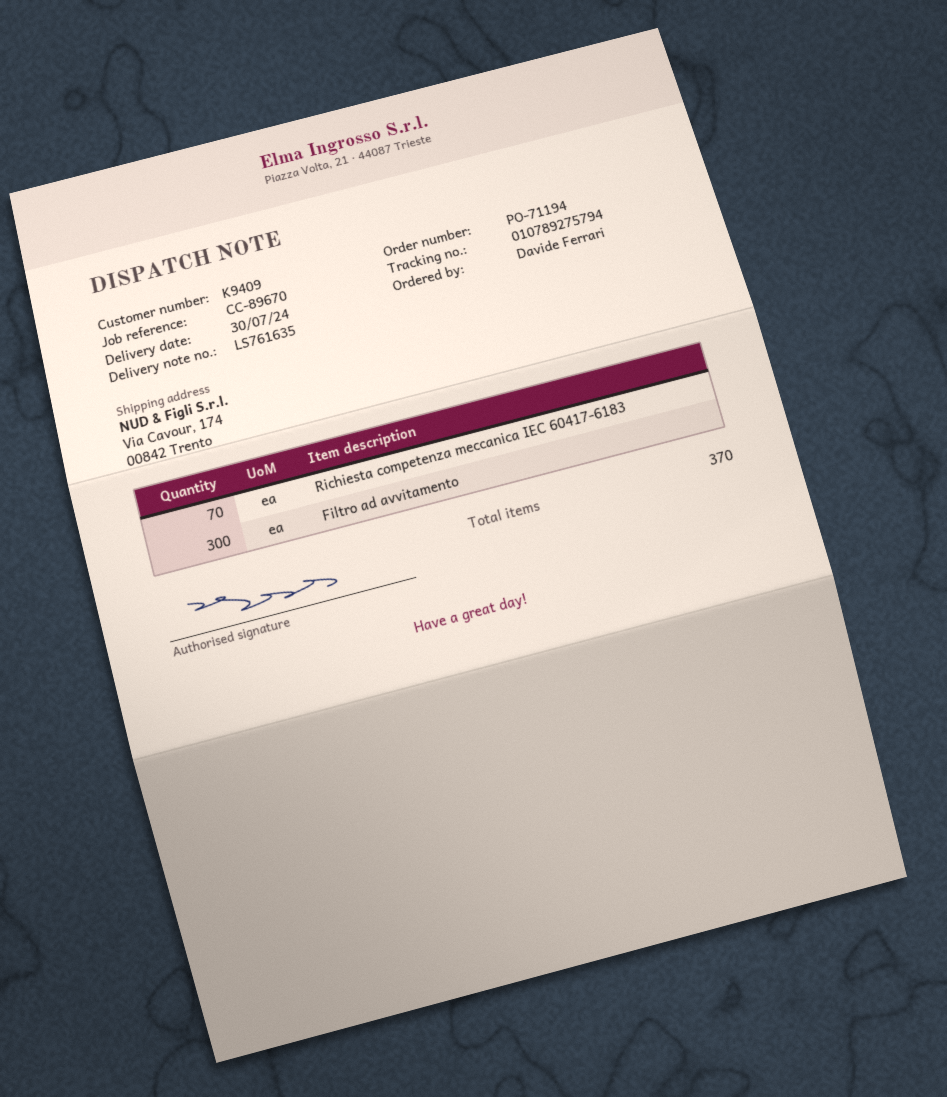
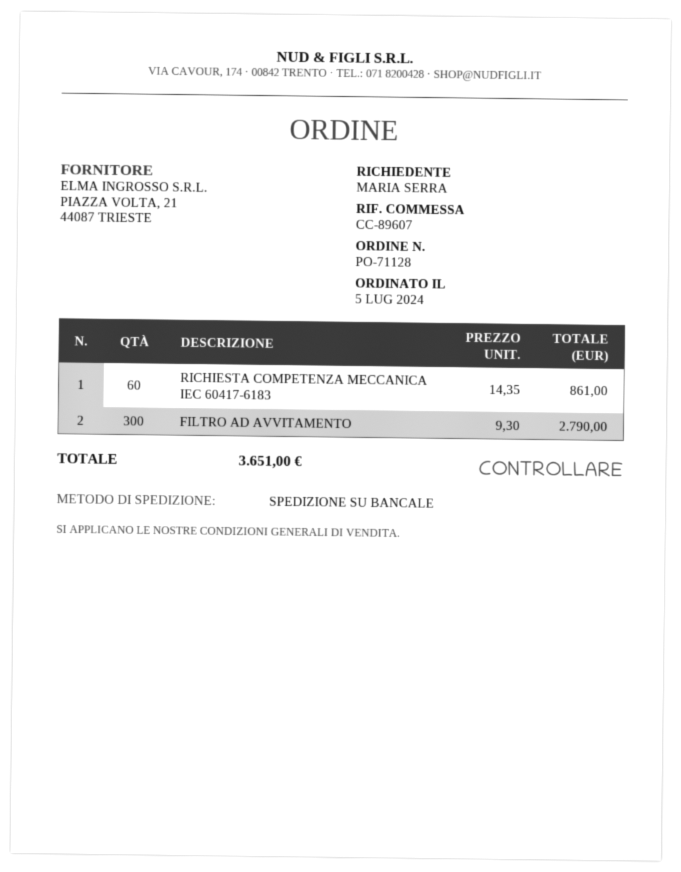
order number: PO-71194 -> PO-71128
reference: CC-89670 -> CC-89607
ordered by: Davide Ferrari -> MARIA SERRA
Richiesta competenza meccanica IEC 60417-6183: 70 -> 60

